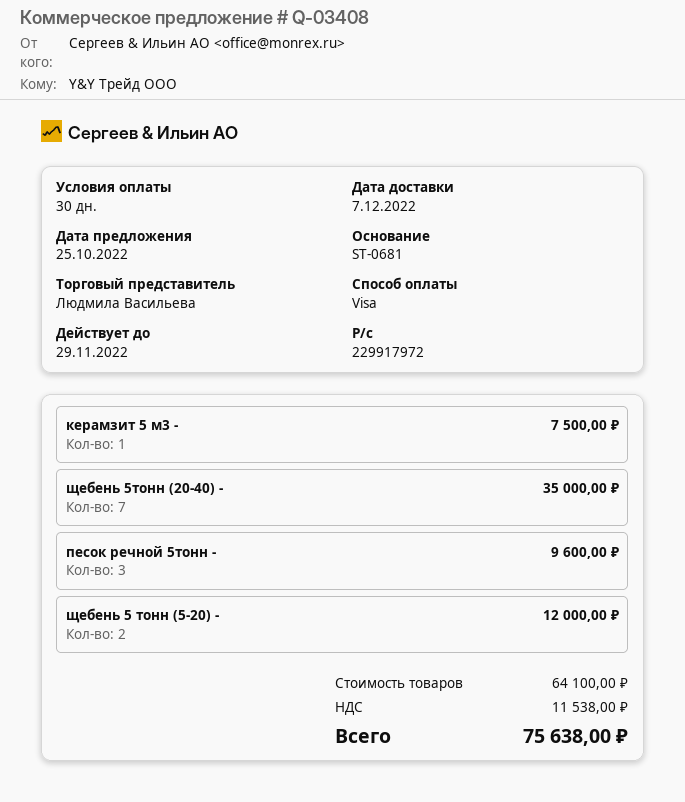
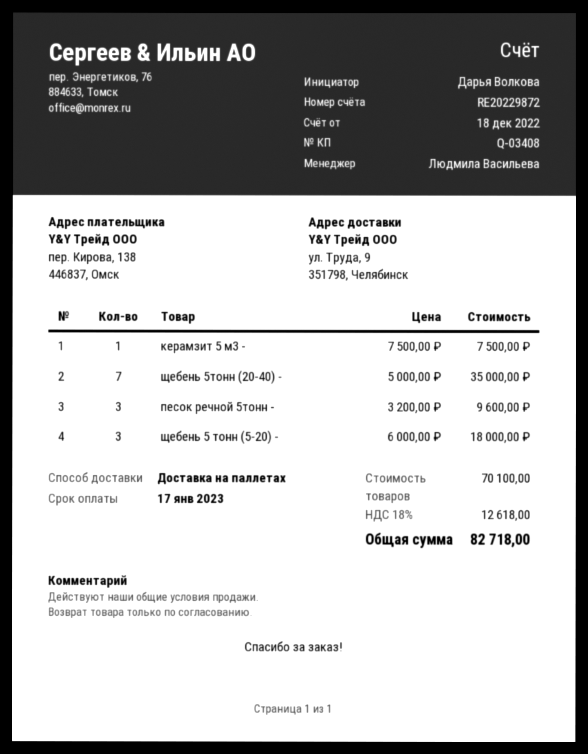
щебень 5 тонн (5-20) -: 2 for 12000.00 -> 3 for 18000.00
subtotal: 64100.00 -> 70100.00
tax: 11538.00 -> 12618.00
total: 75638.00 -> 82718.00

